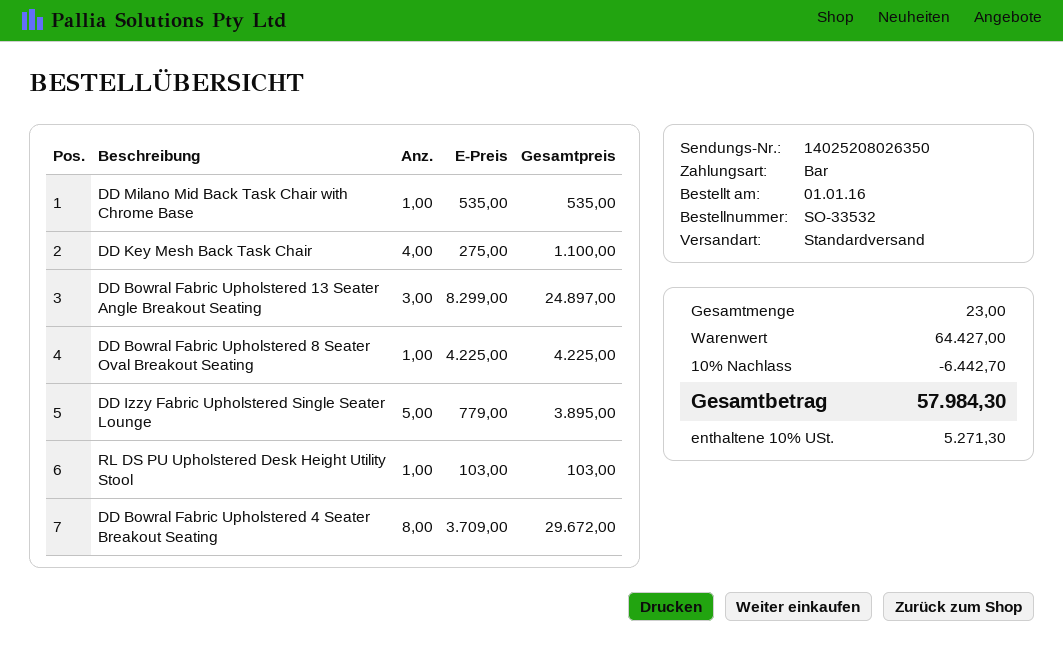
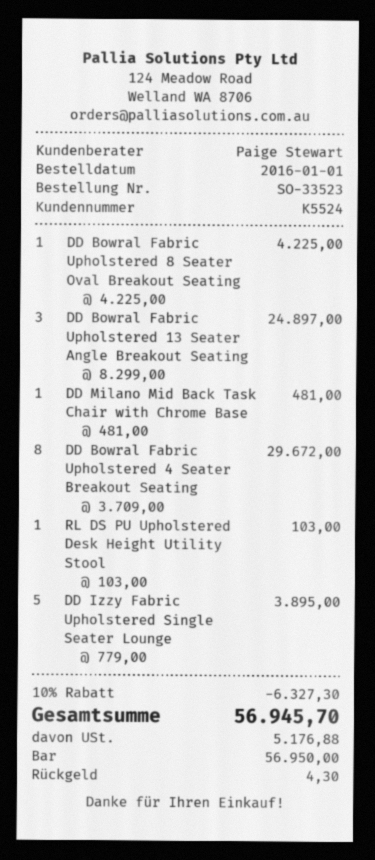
order number: SO-33532 -> SO-33523
DD Milano Mid Back Task Chair with Chrome Base: 1 x 535.00 = 535.00 -> 1 x 481.00 = 481.00
DD Key Mesh Back Task Chair: 4 x 275.00 = 1100.00 -> none
discount: 10% = 6442.70 -> 10% = 6327.30
tax: 5271.30 -> 5176.88
total: 57984.30 -> 56945.70

